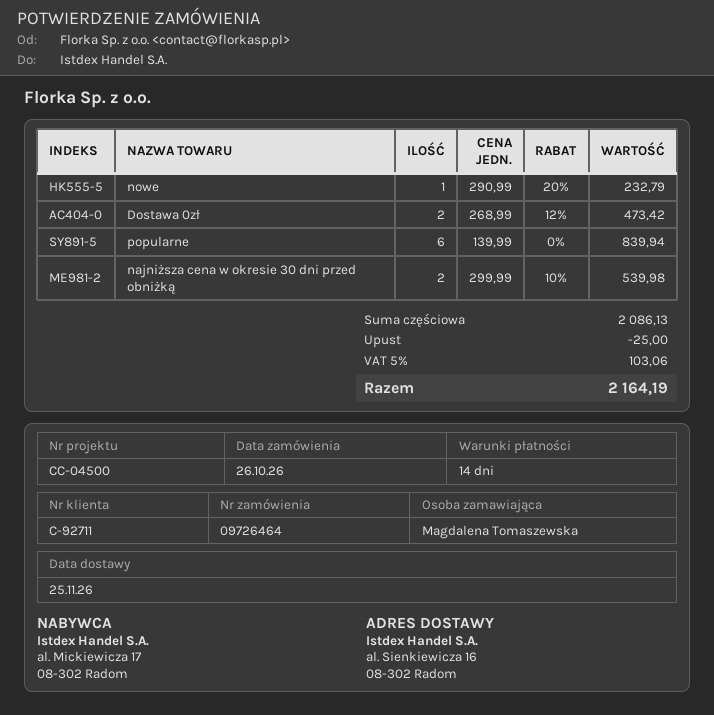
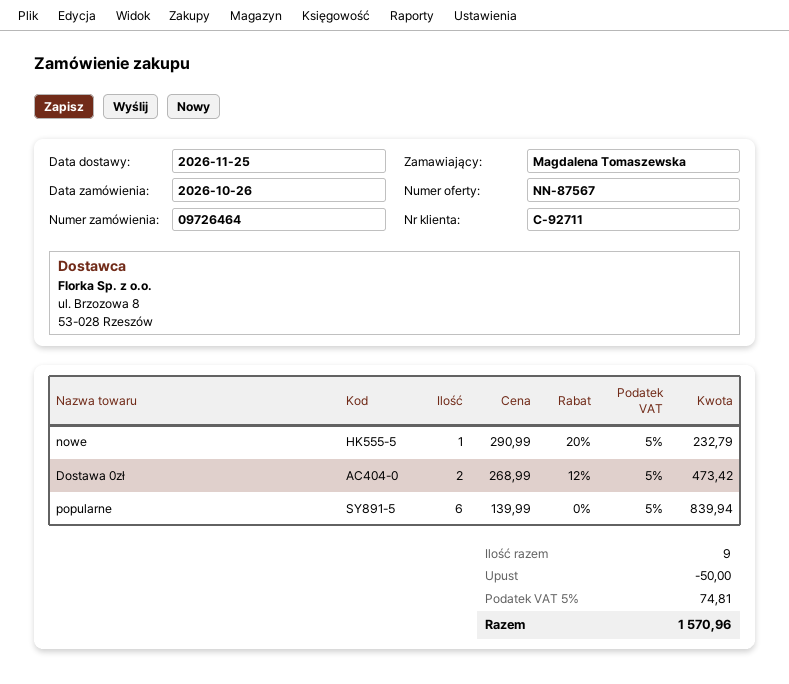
najniższa cena w okresie 30 dni przed obniżką: 2 x 299.99 - 10% = 539.98 -> none
discount: 25.00 -> 50.00
tax: 5% = 103.06 -> 5% = 74.81
total: 2164.19 -> 1570.96

